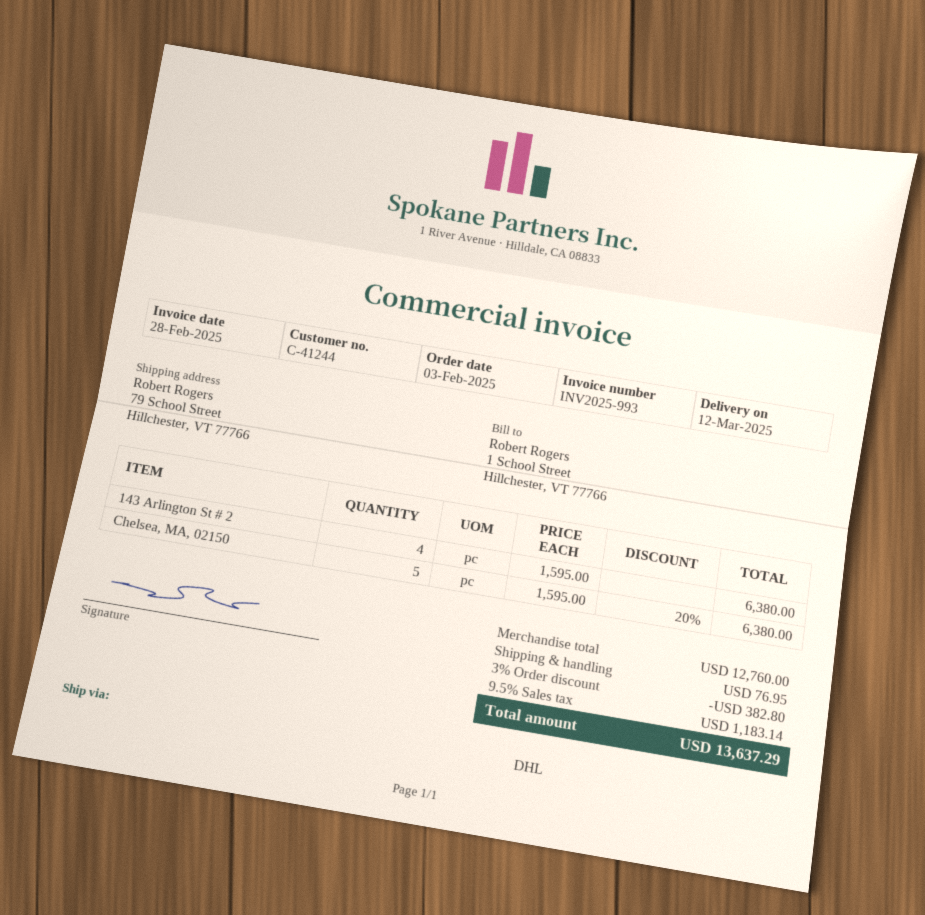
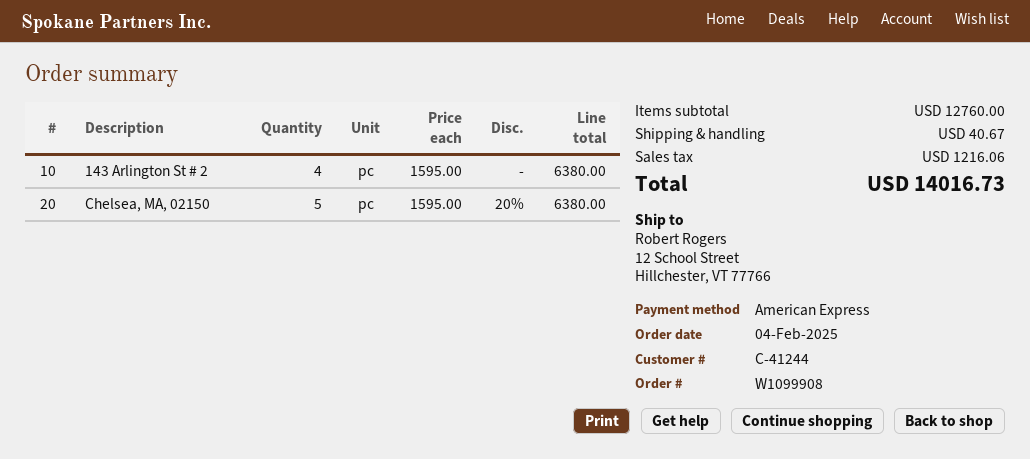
order date: 2025-02-03 -> 2025-02-04
ship to: 79 School Street, Hillchester, VT 77766 -> 12 School Street, Hillchester, VT 77766
discount: 3% = 382.80 -> none
shipping: 76.95 -> 40.67
tax: 1183.14 -> 1216.06
total: 13637.29 -> 14016.73

